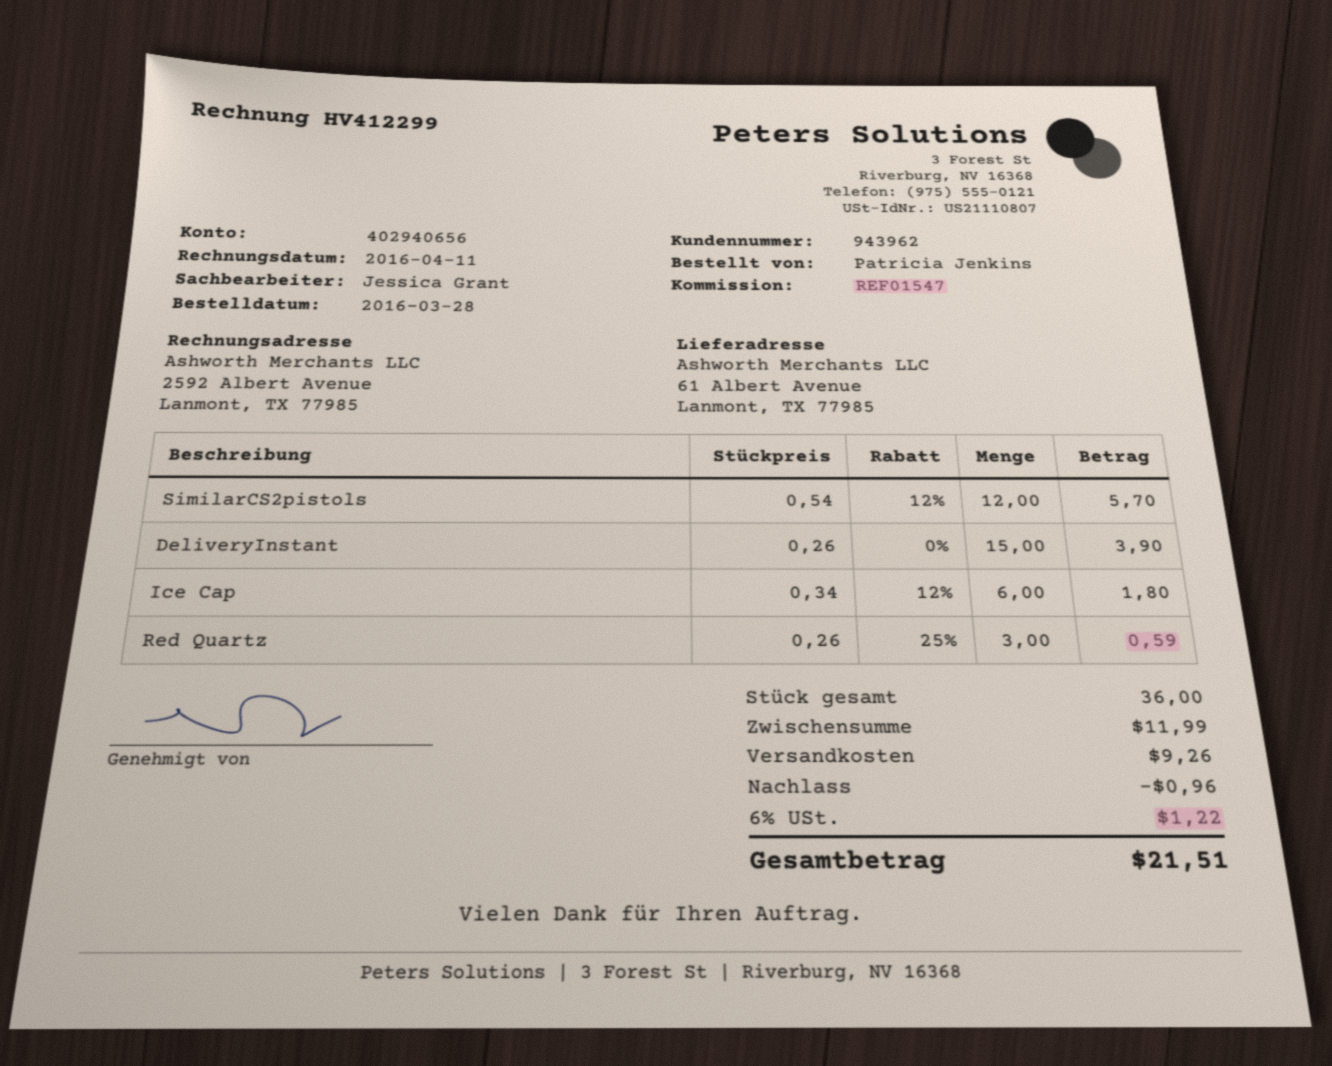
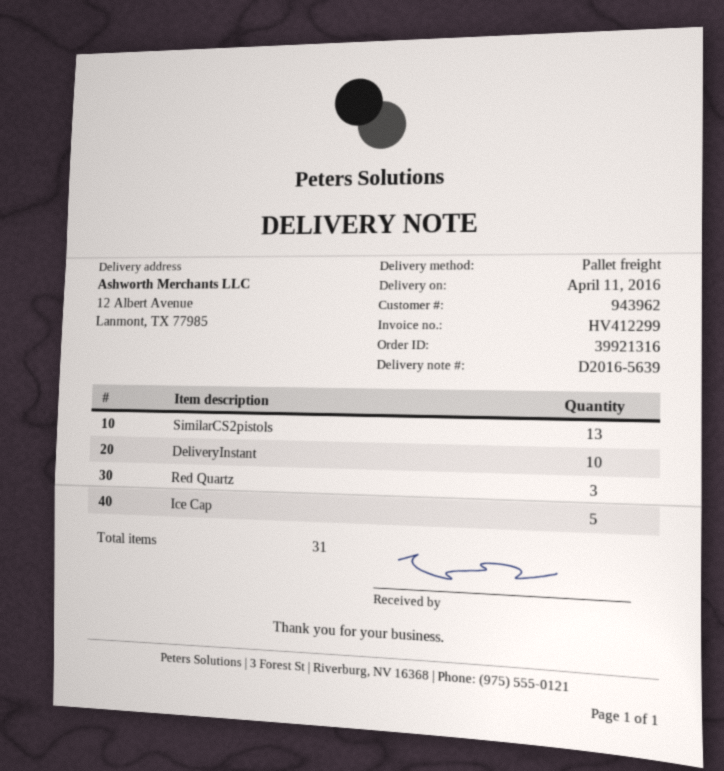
ship to: 61 Albert Avenue, Lanmont, TX 77985 -> 12 Albert Avenue, Lanmont, TX 77985
SimilarCS2pistols: 12 -> 13
DeliveryInstant: 15 -> 10
Ice Cap: 6 -> 5
total quantity: 36 -> 31

